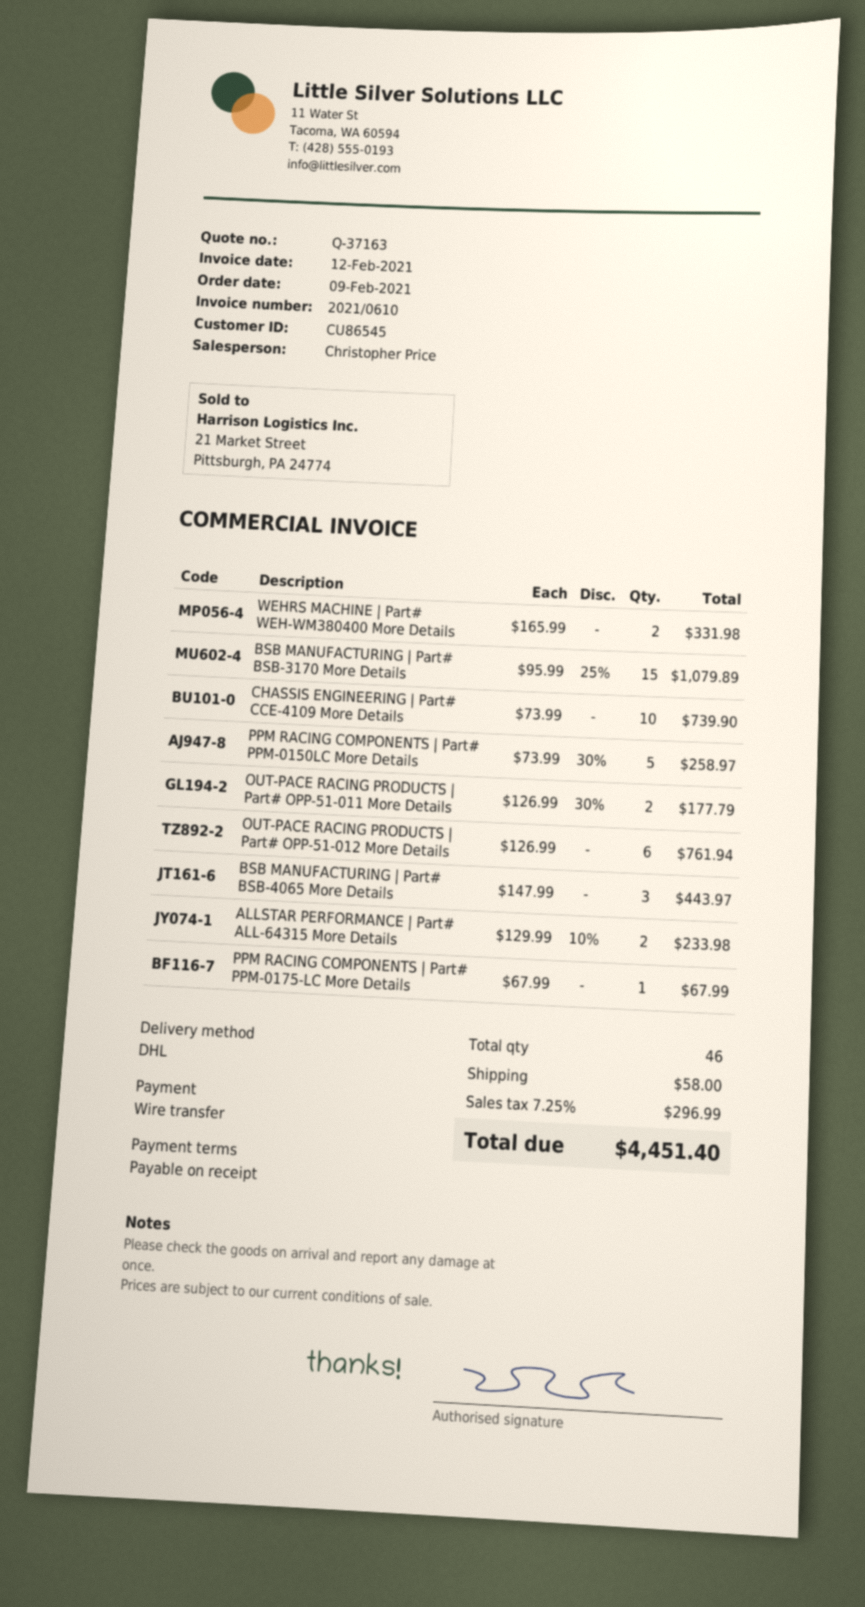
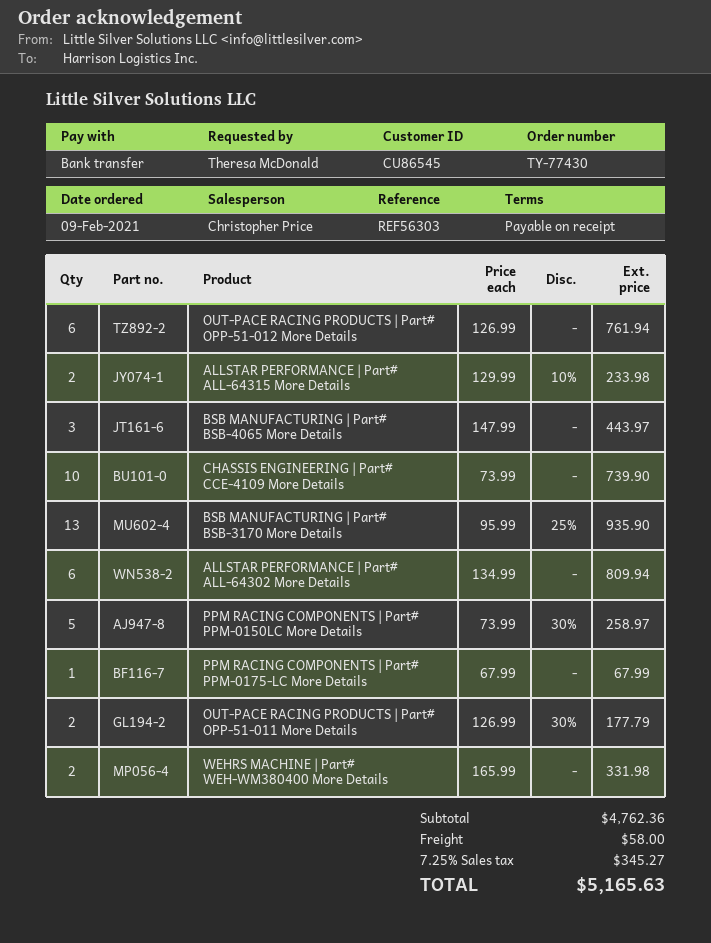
BSB MANUFACTURING | Part# BSB-3170 More Details: 15 x 95.99 - 25% = 1079.89 -> 13 x 95.99 - 25% = 935.90
ALLSTAR PERFORMANCE | Part# ALL-64302 More Details: none -> 6 x 134.99 = 809.94
tax: 7.25% = 296.99 -> 7.25% = 345.27
total: 4451.40 -> 5165.63

